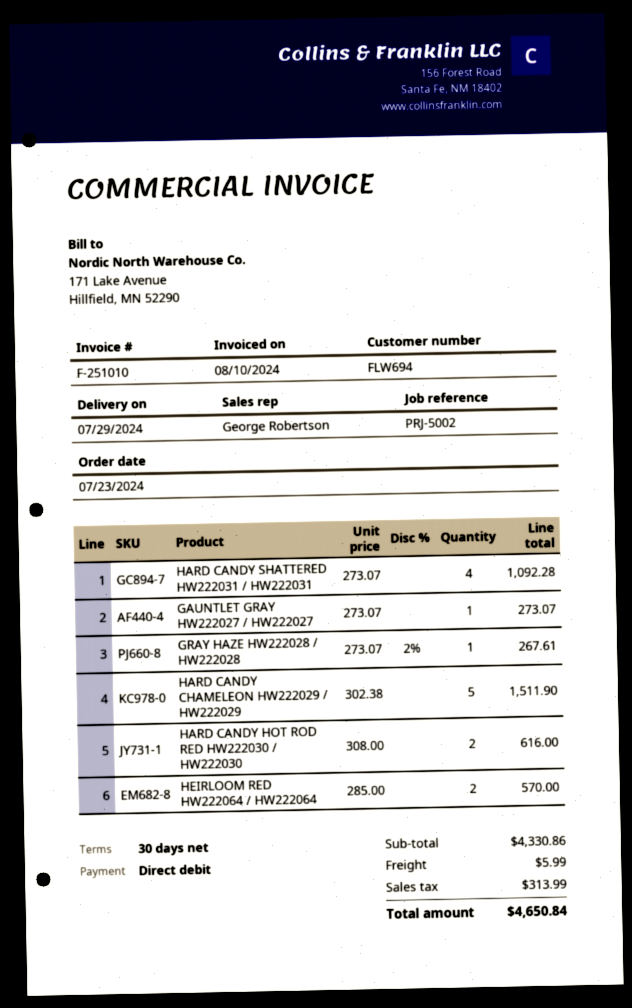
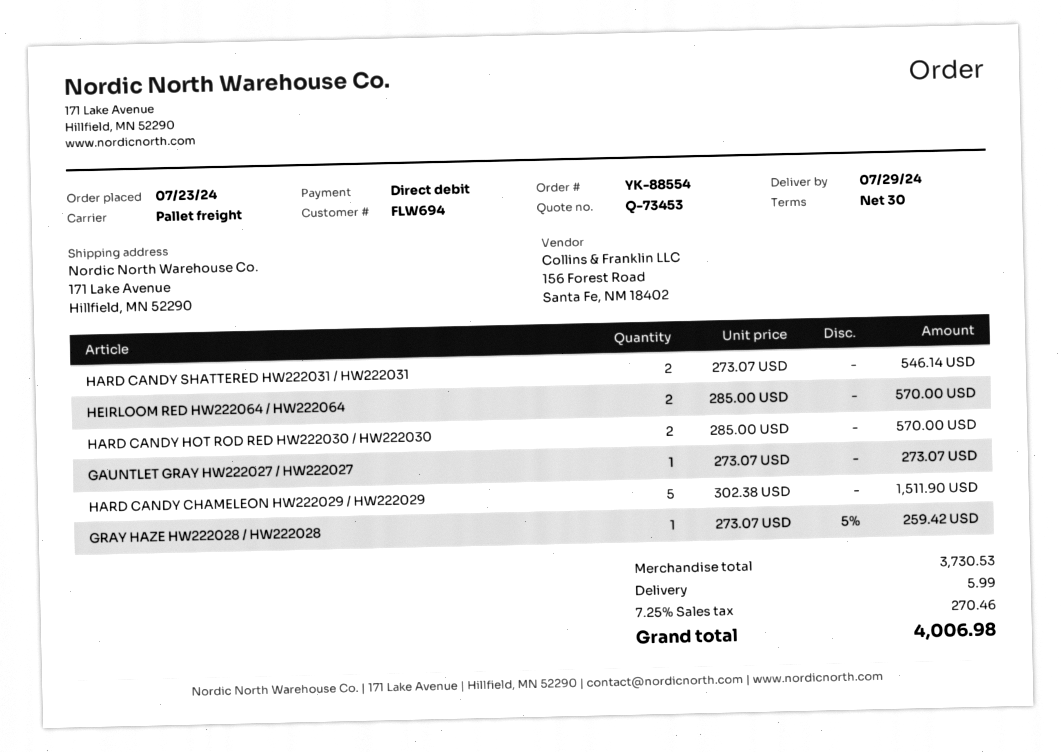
HARD CANDY SHATTERED HW222031 / HW222031: 4 x 273.07 = 1092.28 -> 2 x 273.07 = 546.14
GRAY HAZE HW222028 / HW222028: 1 x 273.07 - 2% = 267.61 -> 1 x 273.07 - 5% = 259.42
HARD CANDY HOT ROD RED HW222030 / HW222030: 2 x 308.00 = 616.00 -> 2 x 285.00 = 570.00
subtotal: 4330.86 -> 3730.53
tax: 313.99 -> 270.46
total: 4650.84 -> 4006.98

